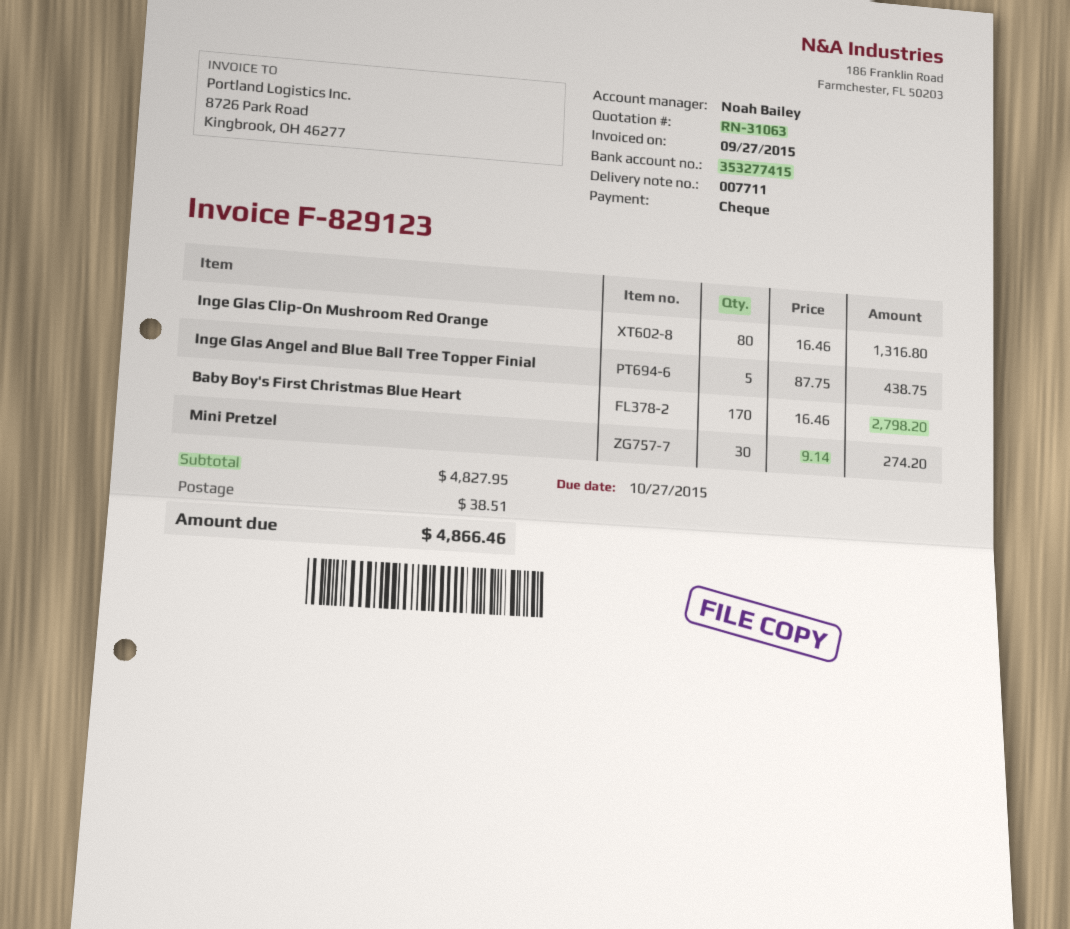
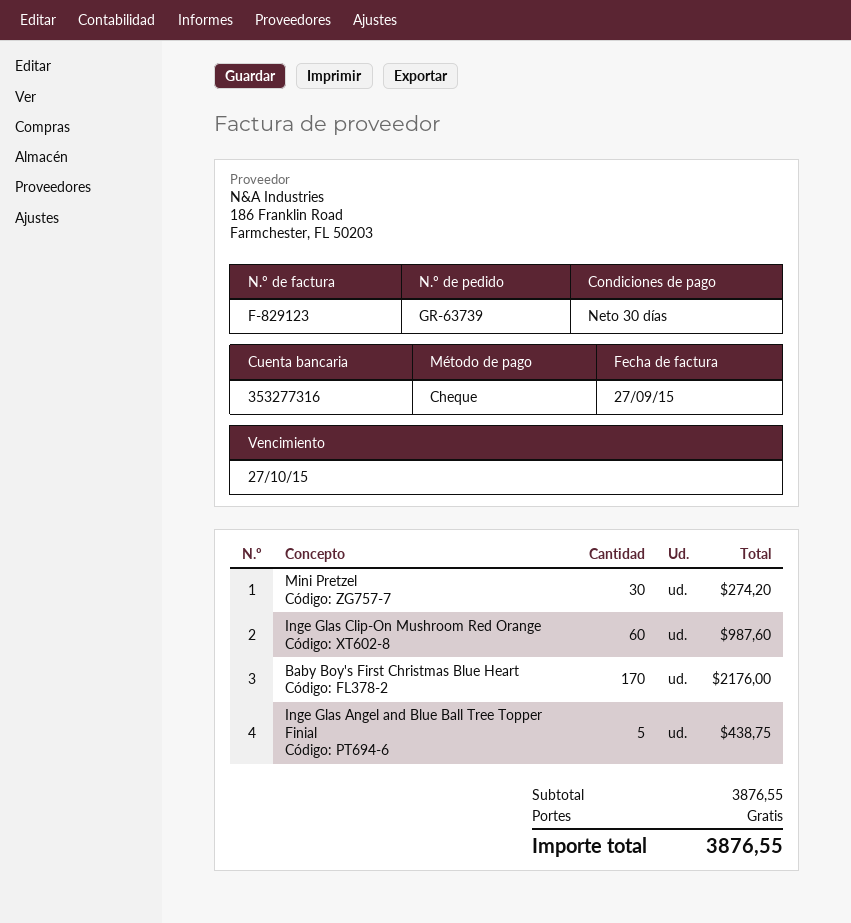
bank account: 353277415 -> 353277316
Inge Glas Clip-On Mushroom Red Orange: 80 for 1316.80 -> 60 for 987.60
Baby Boy's First Christmas Blue Heart: 170 for 2798.20 -> 170 for 2176.00
subtotal: 4827.95 -> 3876.55
shipping: 38.51 -> 0.00
total: 4866.46 -> 3876.55

